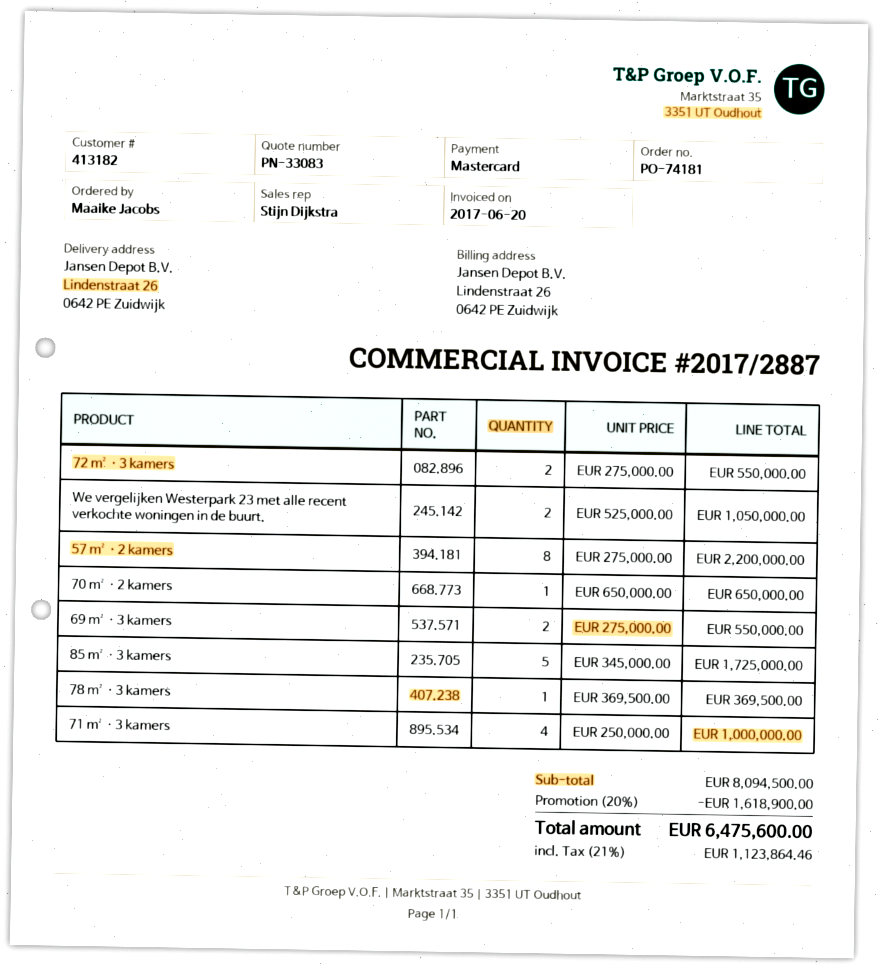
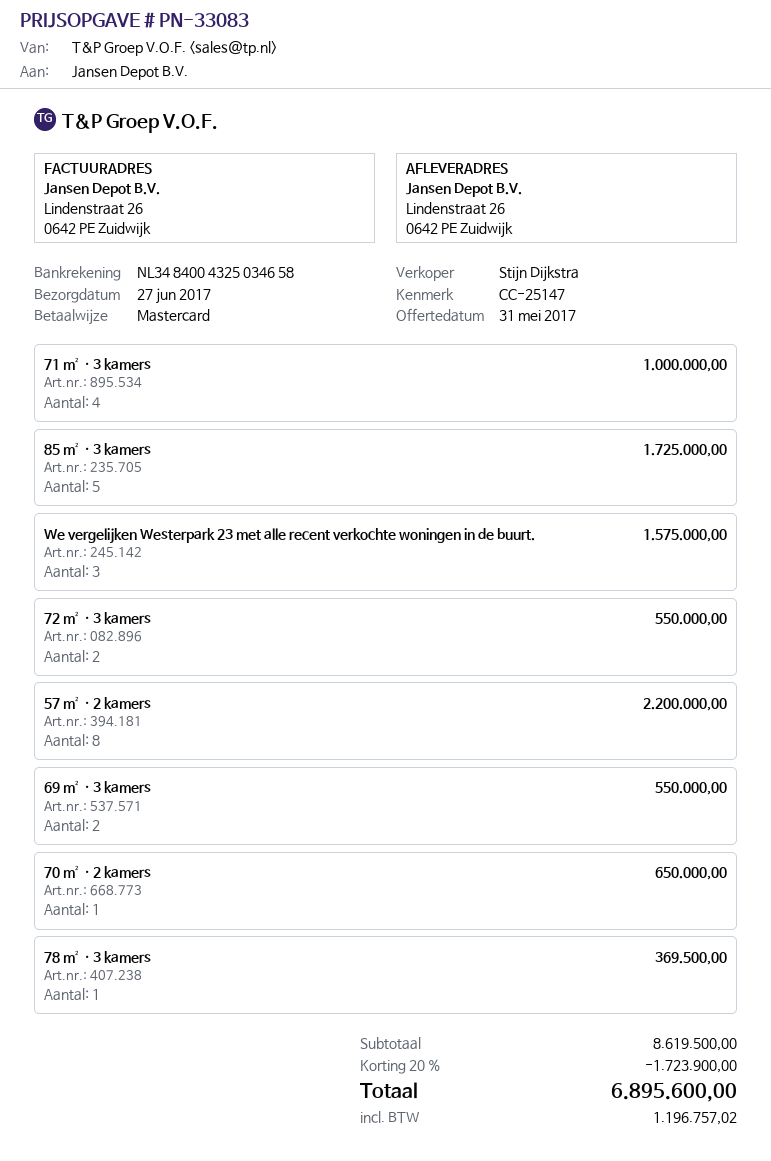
We vergelijken Westerpark 23 met alle recent verkochte woningen in de buurt.: 2 for 1050000.00 -> 3 for 1575000.00
subtotal: 8094500.00 -> 8619500.00
discount: 20% = 1618900.00 -> 20% = 1723900.00
tax: 1123864.46 -> 1196757.02
total: 6475600.00 -> 6895600.00

